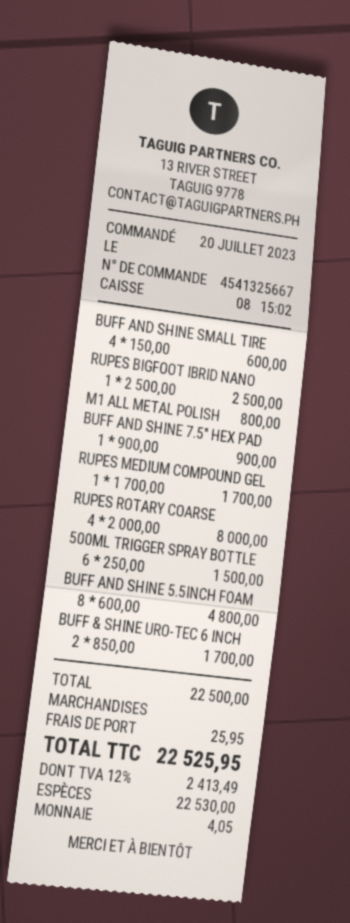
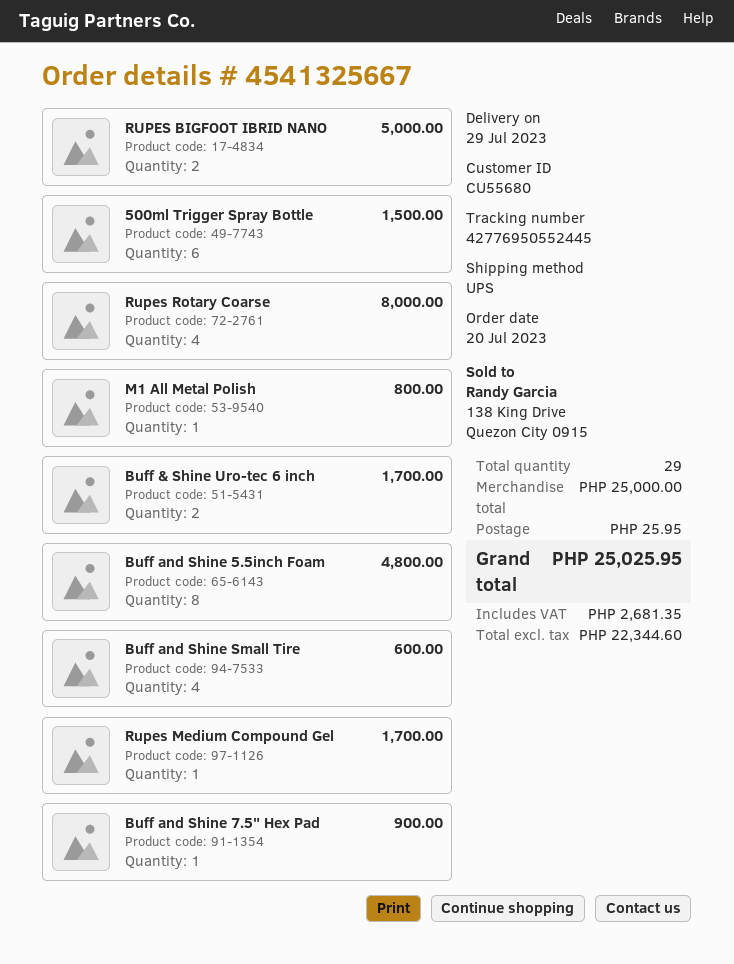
RUPES BIGFOOT IBRID NANO: 1 for 2500.00 -> 2 for 5000.00
subtotal: 22500.00 -> 25000.00
tax: 2413.49 -> 2681.35
total: 22525.95 -> 25025.95

